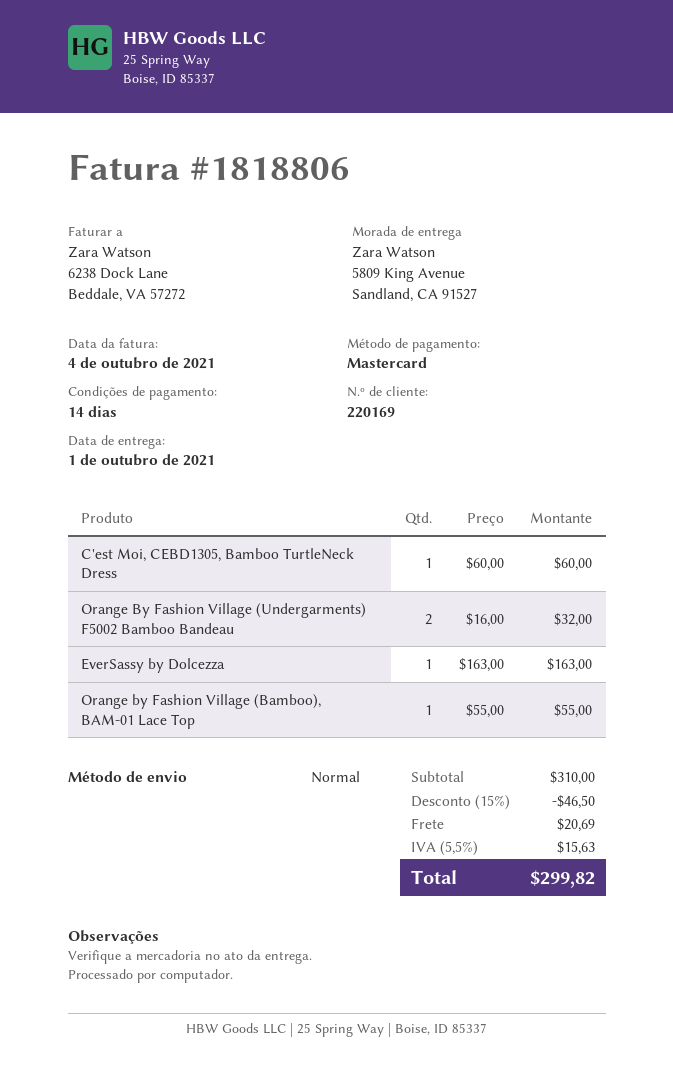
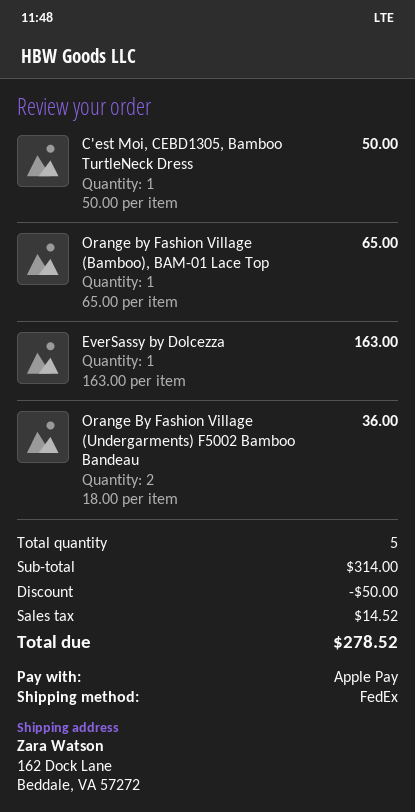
payment method: Mastercard -> Apple Pay
shipping method: standard -> FedEx
ship to: 5809 King Avenue, Sandland, CA 91527 -> 162 Dock Lane, Beddale, VA 57272
C'est Moi, CEBD1305, Bamboo TurtleNeck Dress: 1 x 60.00 = 60.00 -> 1 x 50.00 = 50.00
Orange By Fashion Village (Undergarments) F5002 Bamboo Bandeau: 2 x 16.00 = 32.00 -> 2 x 18.00 = 36.00
Orange by Fashion Village (Bamboo), BAM-01 Lace Top: 1 x 55.00 = 55.00 -> 1 x 65.00 = 65.00
subtotal: 310.00 -> 314.00
discount: 46.50 -> 50.00
shipping: 20.69 -> none
tax: 15.63 -> 14.52
total: 299.82 -> 278.52

